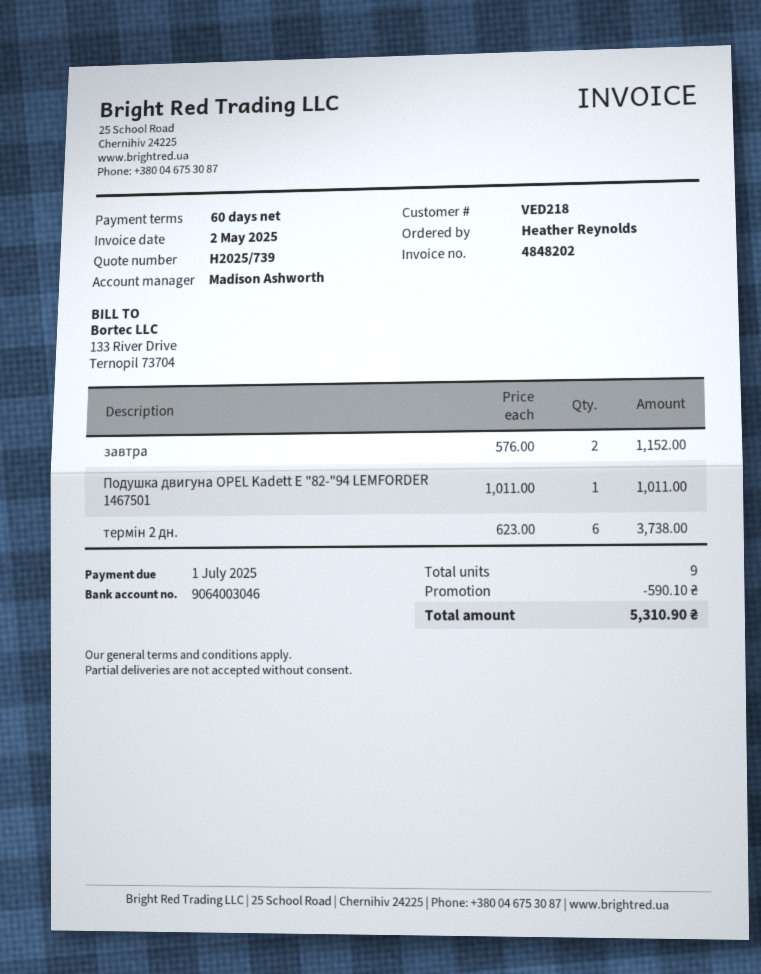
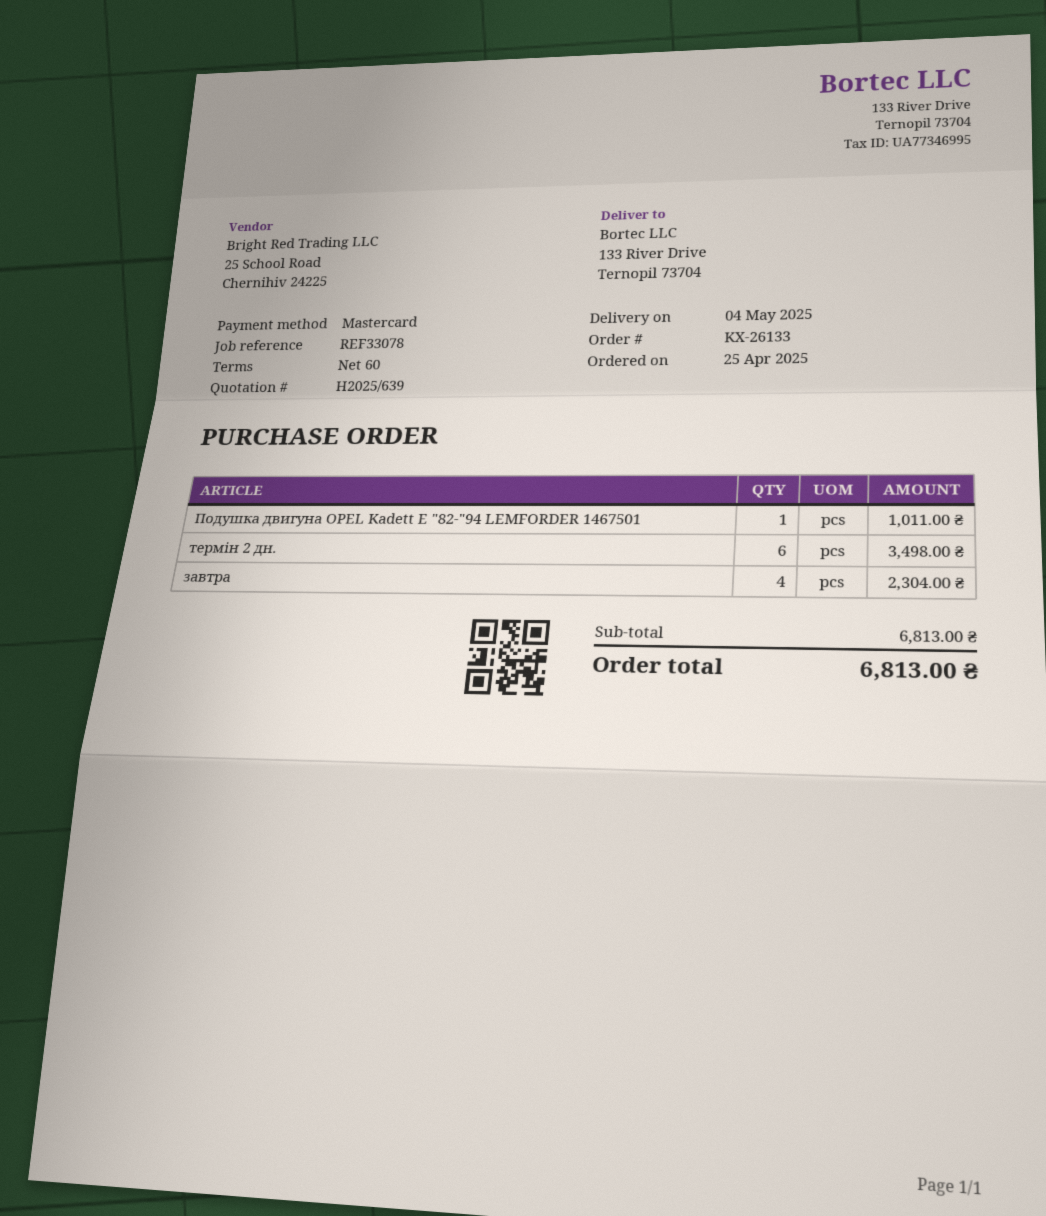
quote number: H2025/739 -> H2025/639
завтра: 2 for 1152.00 -> 4 for 2304.00
термін 2 дн.: 6 for 3738.00 -> 6 for 3498.00
discount: 590.10 -> none
total: 5310.90 -> 6813.00

